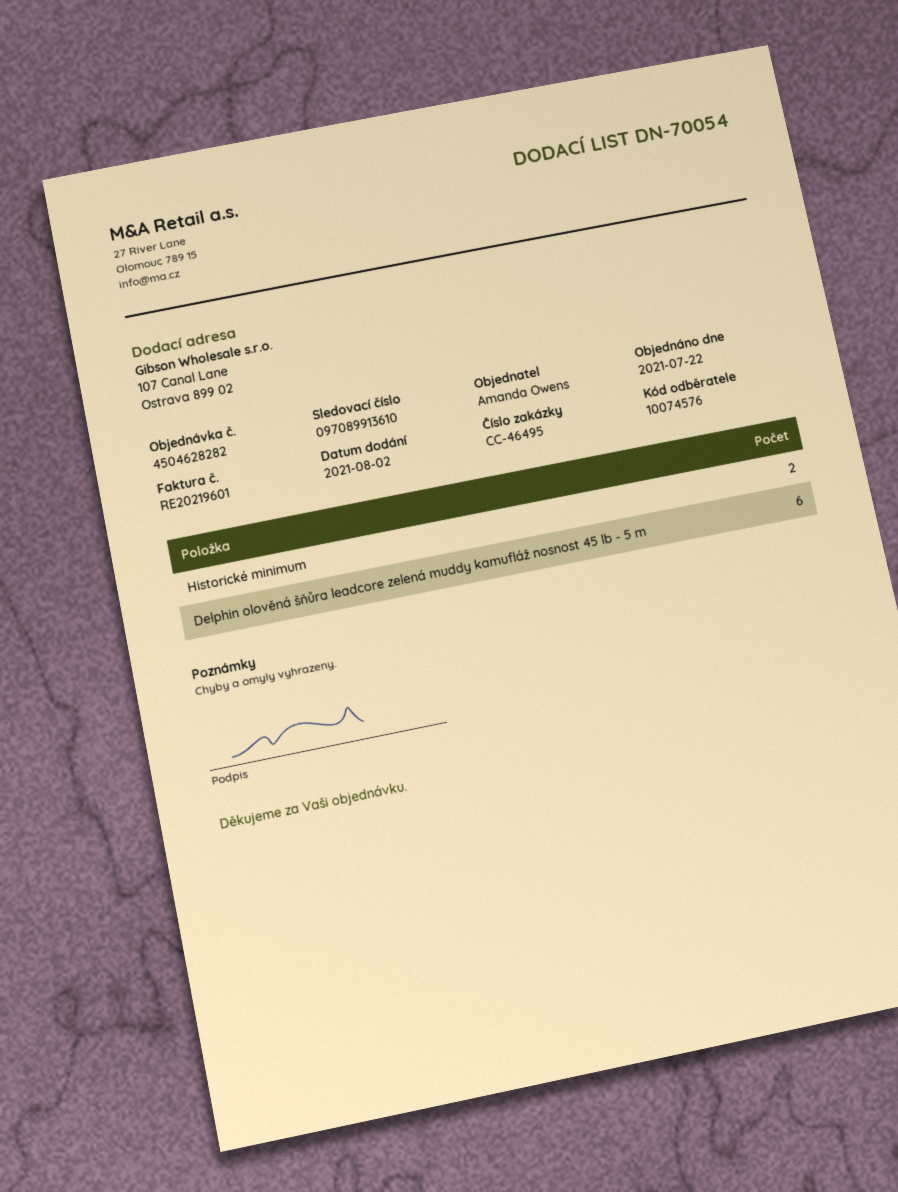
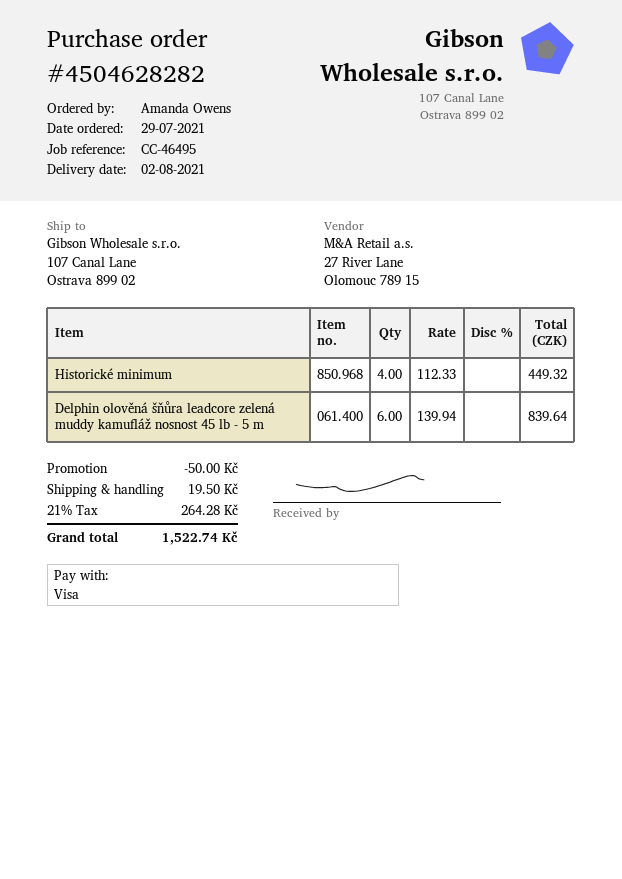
order date: 2021-07-22 -> 2021-07-29
Historické minimum: 2 -> 4

